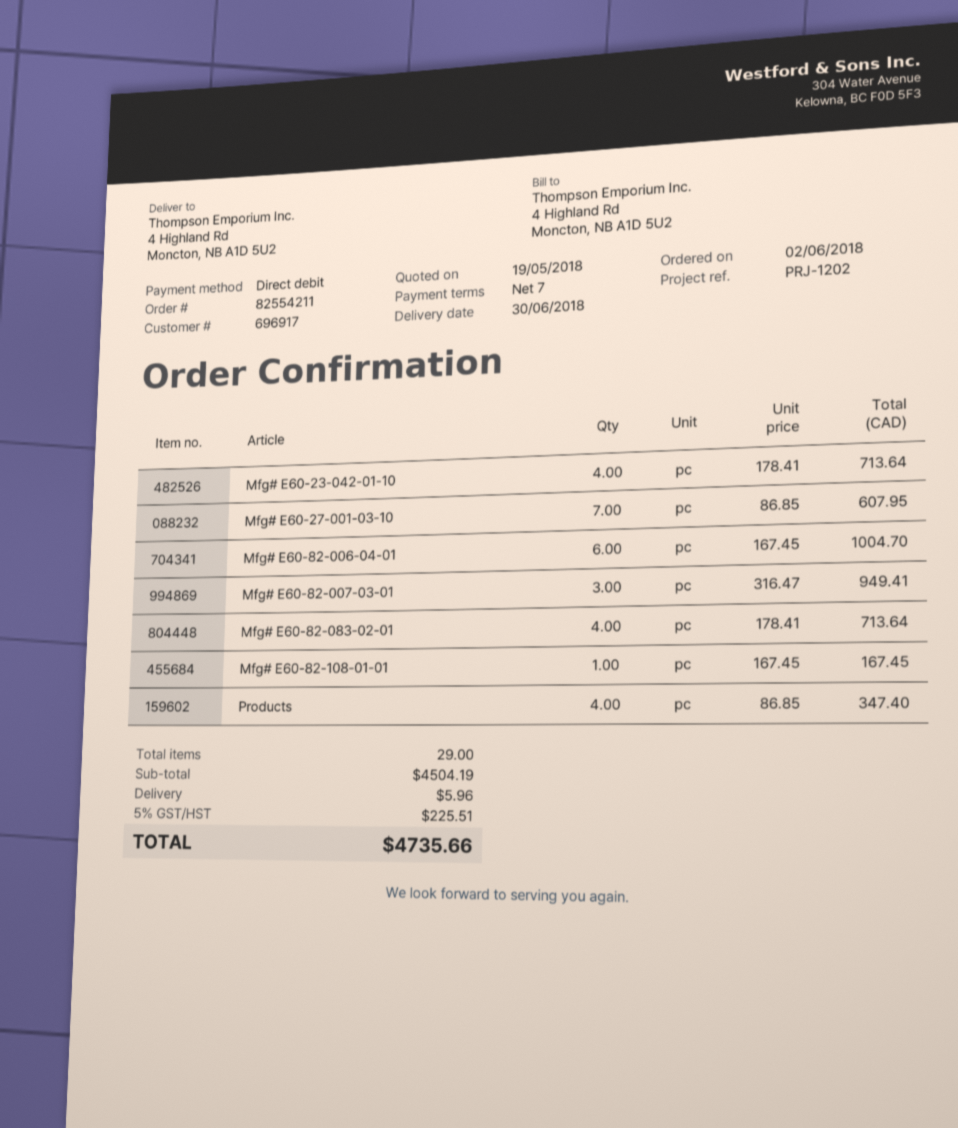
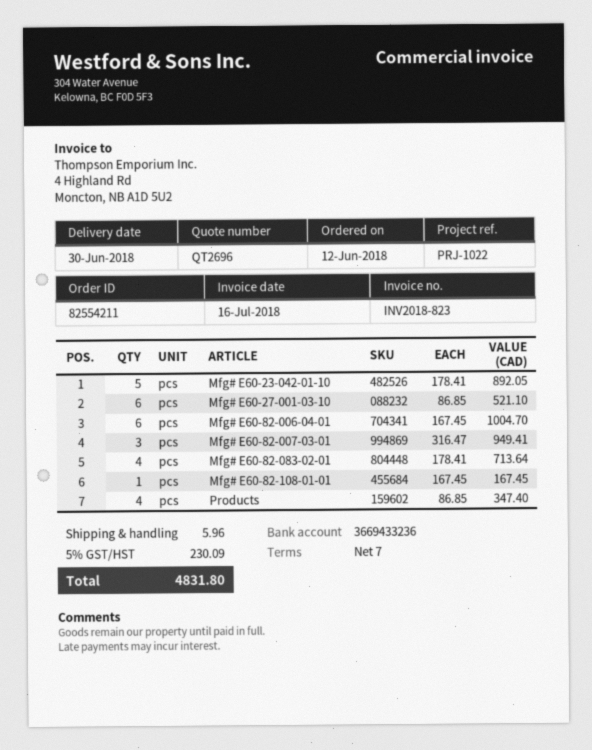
order date: 2018-06-02 -> 2018-06-12
reference: PRJ-1202 -> PRJ-1022
Mfg# E60-23-042-01-10: 4 x 178.41 = 713.64 -> 5 x 178.41 = 892.05
Mfg# E60-27-001-03-10: 7 x 86.85 = 607.95 -> 6 x 86.85 = 521.10
tax: 5% = 225.51 -> 5% = 230.09
total: 4735.66 -> 4831.80

